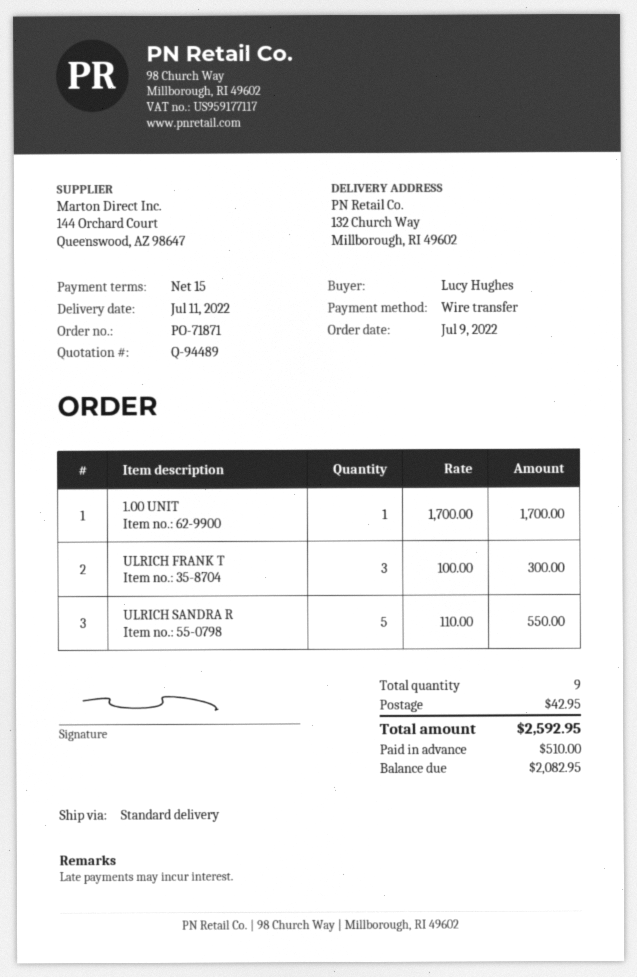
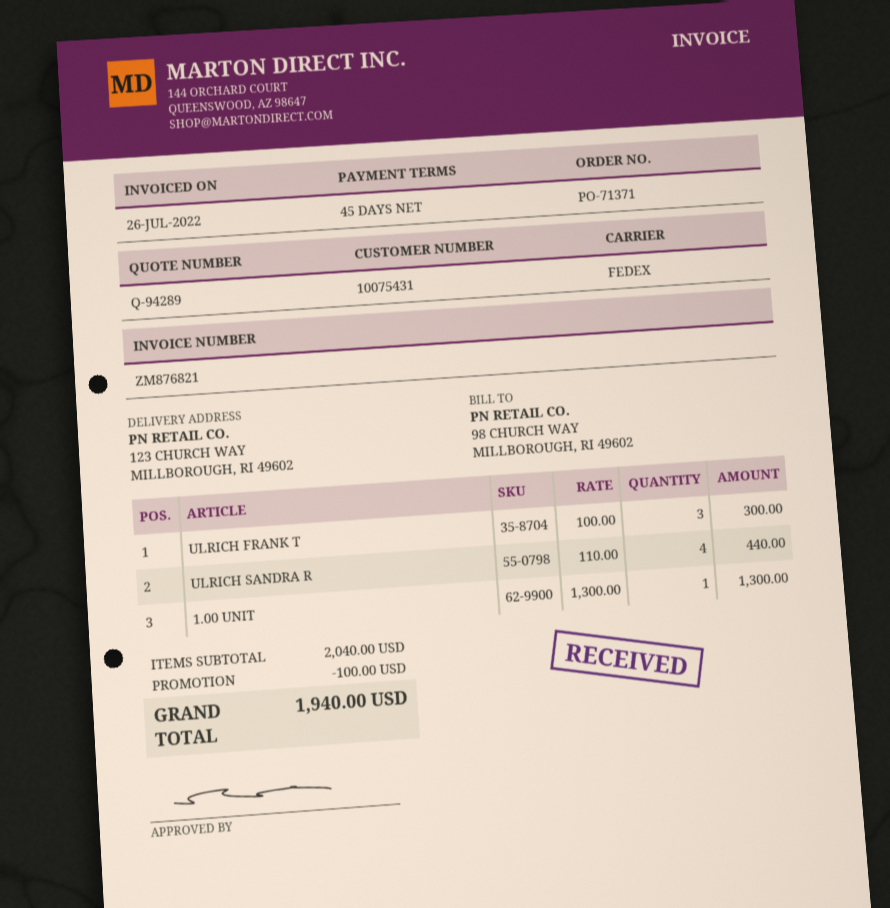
quote number: Q-94489 -> Q-94289
order number: PO-71871 -> PO-71371
payment terms: 15 days -> 45 days
shipping method: standard -> FedEx
ship to: 132 Church Way, Millborough, RI 49602 -> 123 CHURCH WAY, MILLBOROUGH, RI 49602
1.00 UNIT: 1 x 1700.00 = 1700.00 -> 1 x 1300.00 = 1300.00
ULRICH SANDRA R: 5 x 110.00 = 550.00 -> 4 x 110.00 = 440.00
discount: none -> 100.00
shipping: 42.95 -> none
total: 2592.95 -> 1940.00

